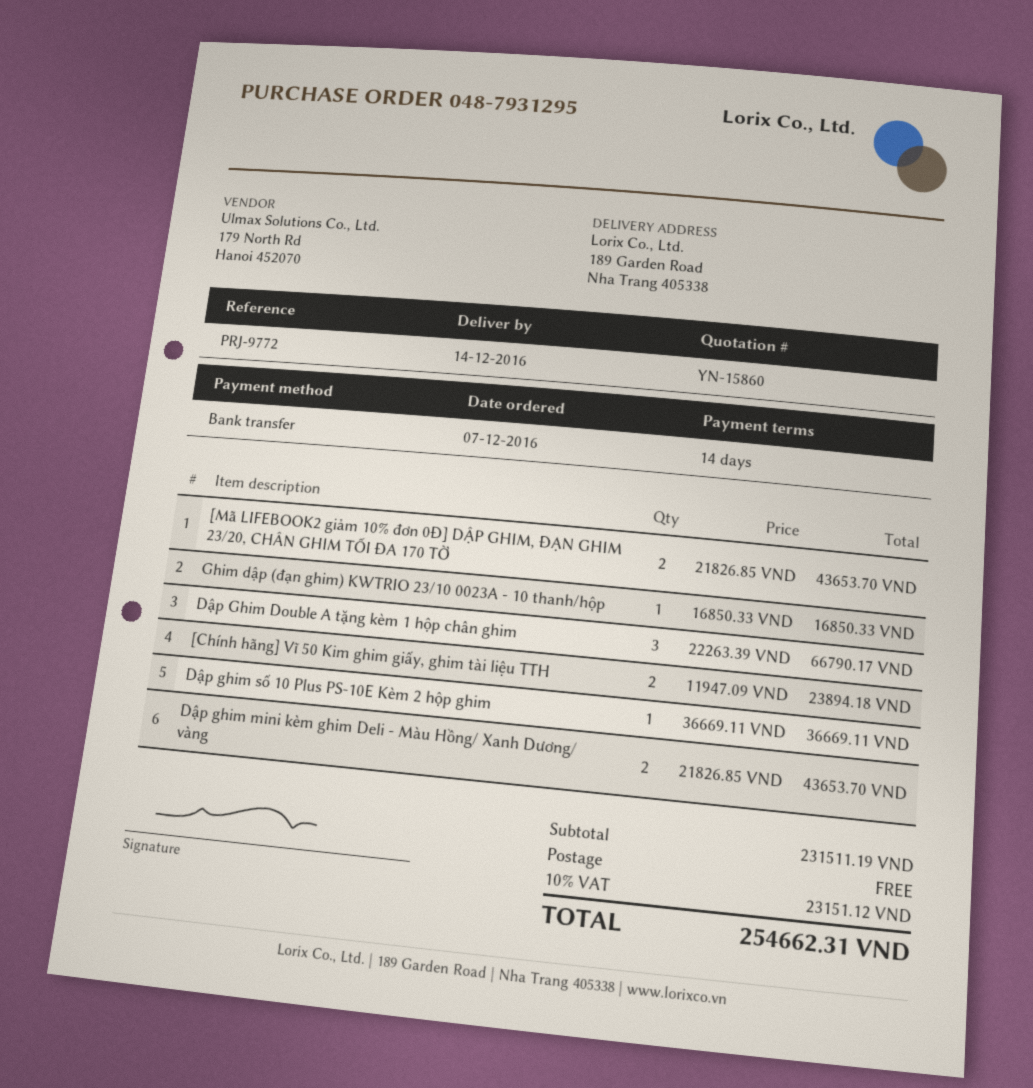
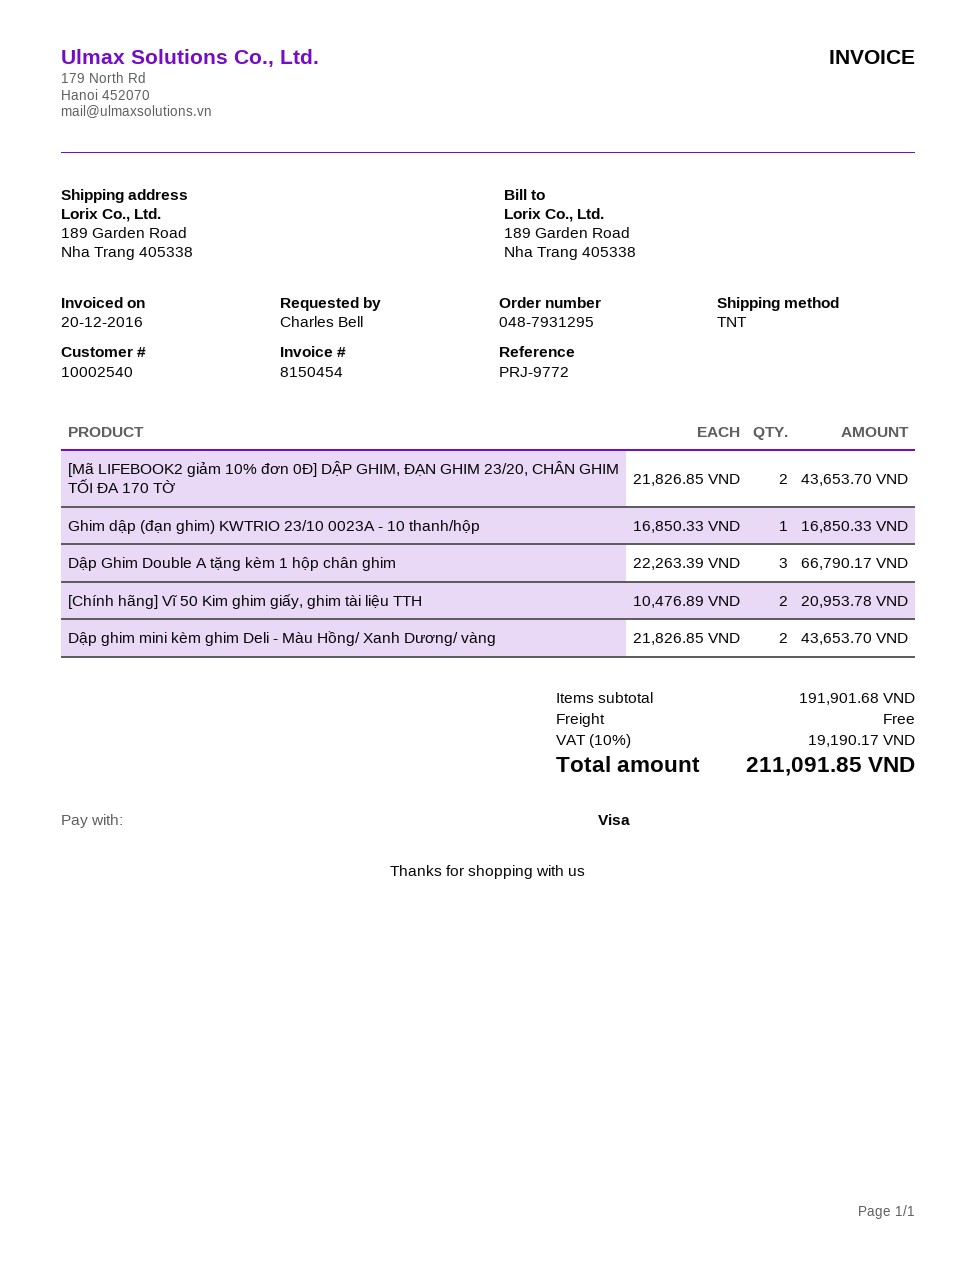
payment method: bank transfer -> Visa
[Chính hãng] Vĩ 50 Kim ghim giấy, ghim tài liệu TTH: 2 x 11947.09 = 23894.18 -> 2 x 10476.89 = 20953.78
Dập ghim số 10 Plus PS-10E Kèm 2 hộp ghim: 1 x 36669.11 = 36669.11 -> none
subtotal: 231511.19 -> 191901.68
tax: 10% = 23151.12 -> 10% = 19190.17
total: 254662.31 -> 211091.85

